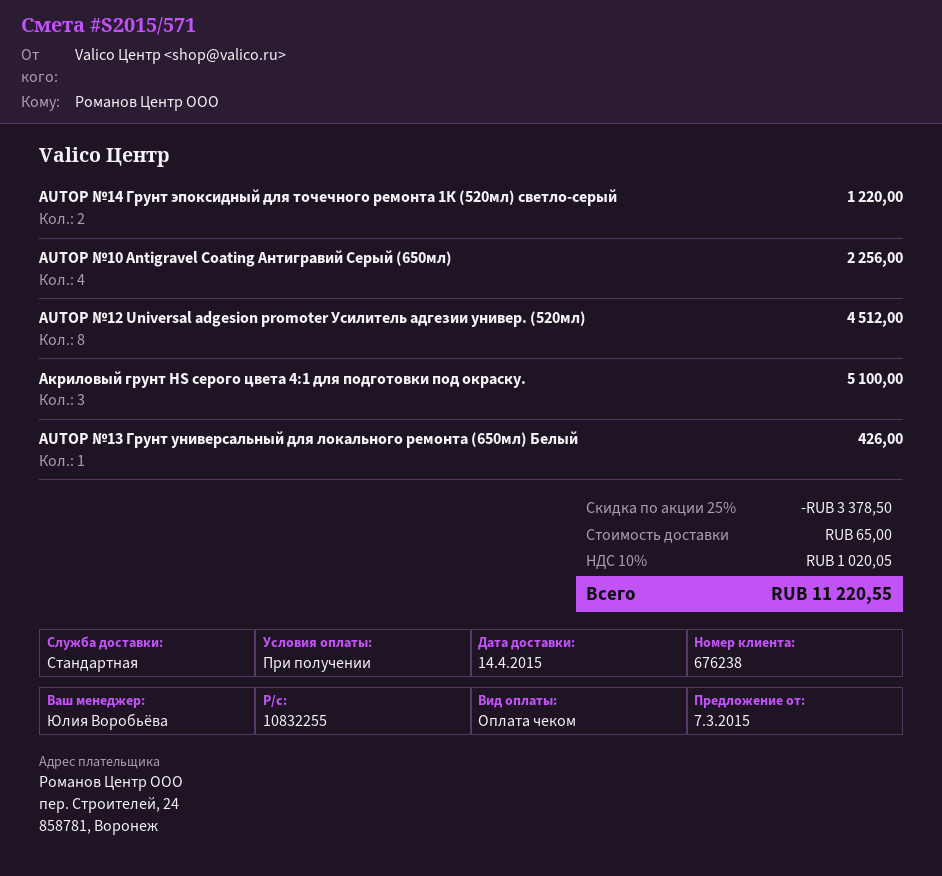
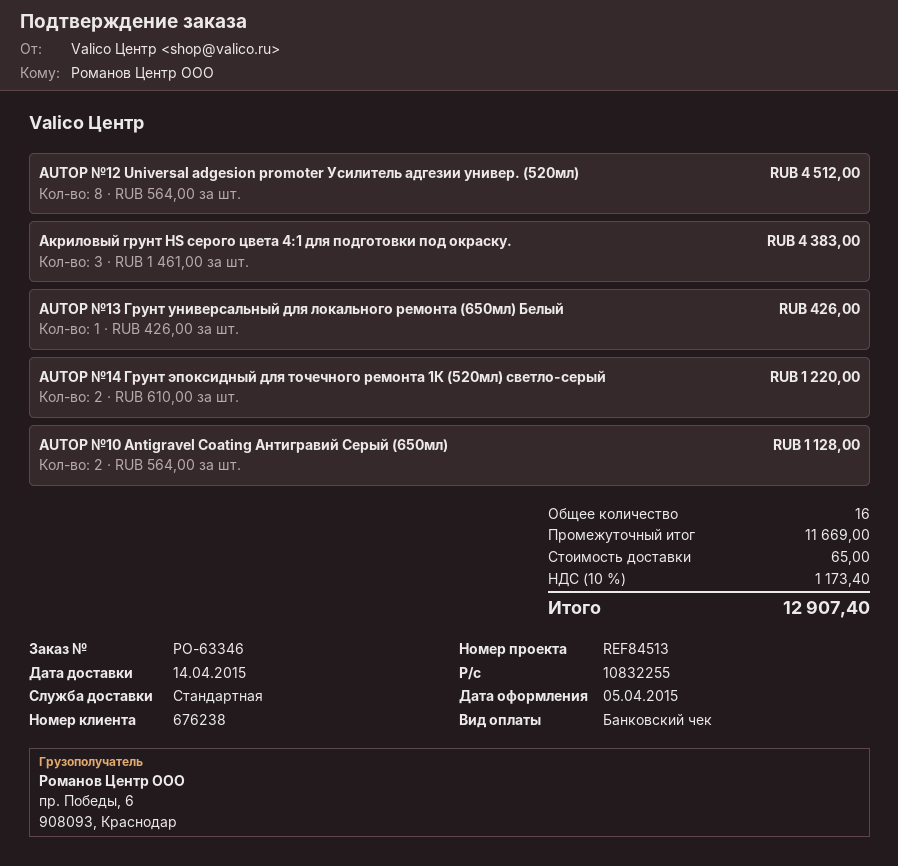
AUTOP №10 Antigravel Coating Антигравий Серый (650мл): 4 for 2256.00 -> 2 for 1128.00
Акриловый грунт HS серого цвета 4:1 для подготовки под окраску.: 3 for 5100.00 -> 3 for 4383.00
discount: 25% = 3378.50 -> none
tax: 10% = 1020.05 -> 10% = 1173.40
total: 11220.55 -> 12907.40

